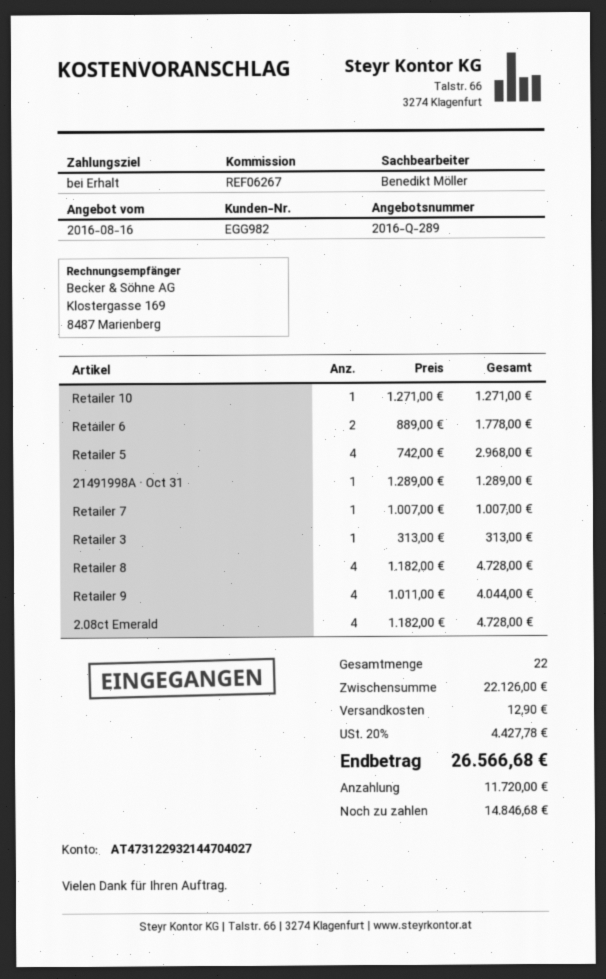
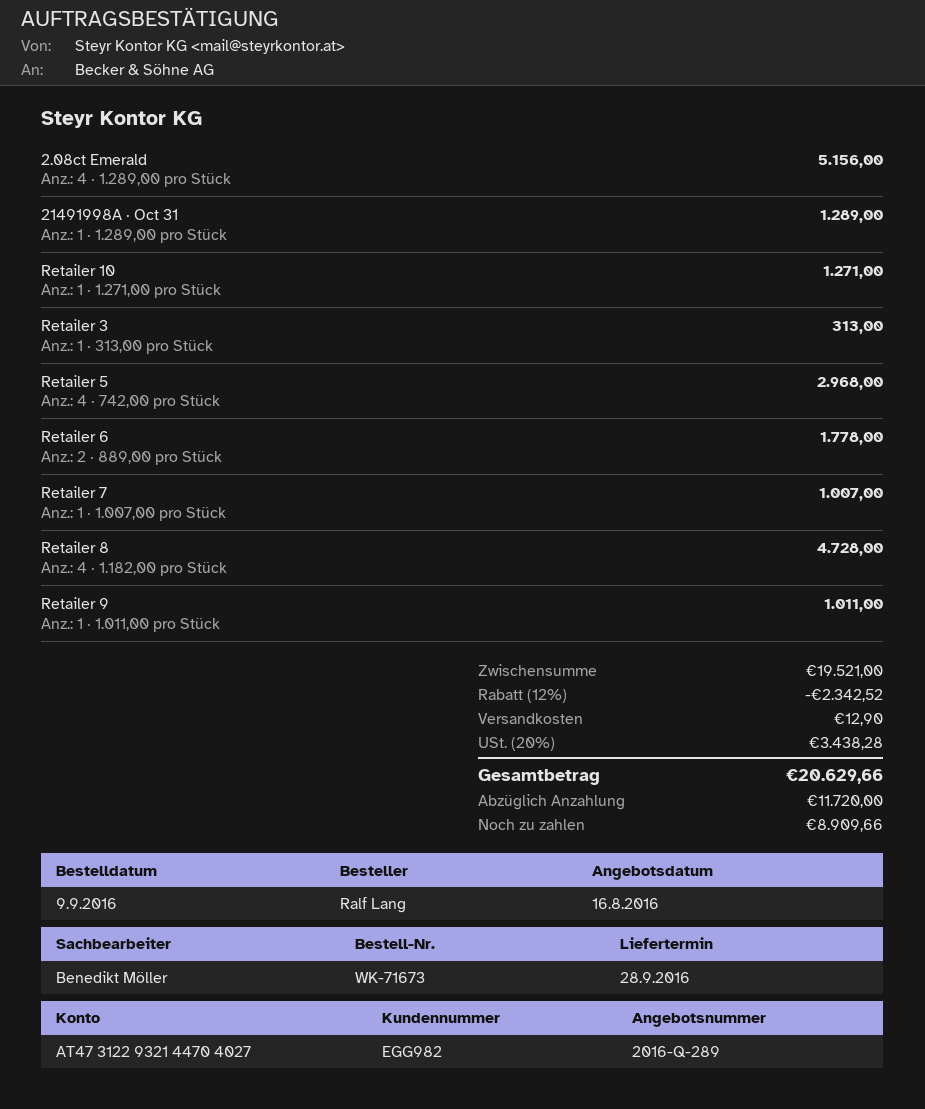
Retailer 9: 4 x 1011.00 = 4044.00 -> 1 x 1011.00 = 1011.00
2.08ct Emerald: 4 x 1182.00 = 4728.00 -> 4 x 1289.00 = 5156.00
subtotal: 22126.00 -> 19521.00
discount: none -> 12% = 2342.52
tax: 20% = 4427.78 -> 20% = 3438.28
total: 26566.68 -> 20629.66
balance: 14846.68 -> 8909.66

